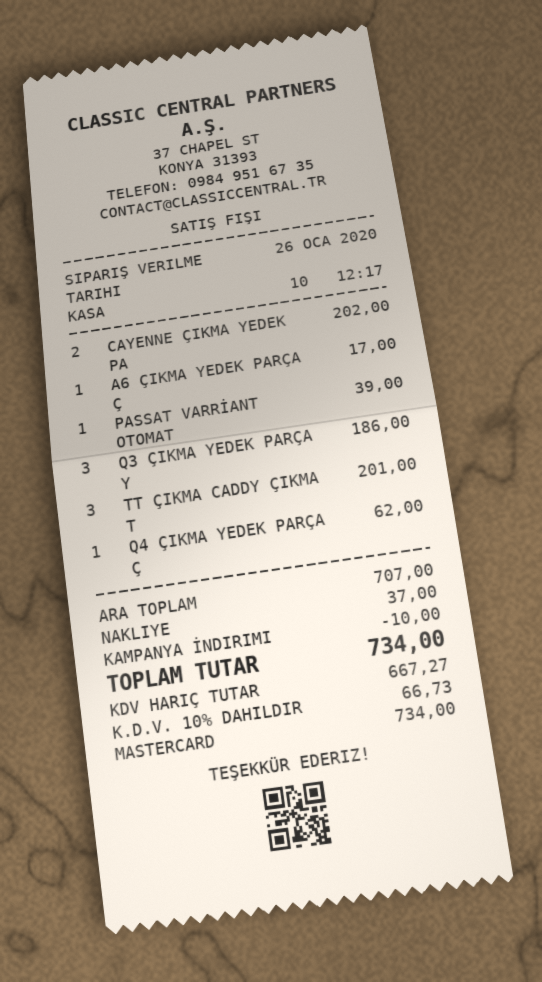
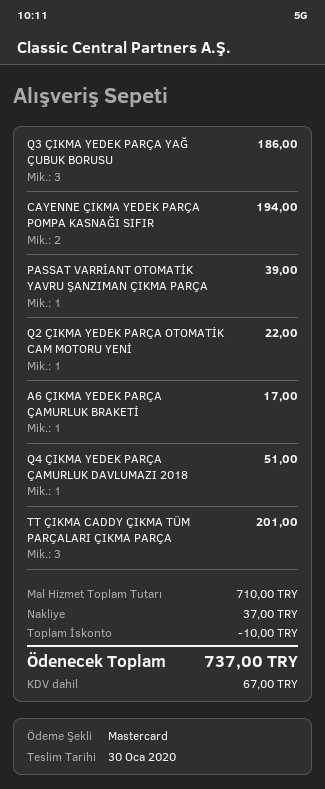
CAYENNE ÇIKMA YEDEK PA: 2 for 202.00 -> 2 for 194.00
Q4 ÇIKMA YEDEK PARÇA Ç: 1 for 62.00 -> 1 for 51.00
Q2 ÇIKMA YEDEK PARÇA OTOMATİK CAM MOTORU YENİ: none -> 1 for 22.00
subtotal: 707.00 -> 710.00
tax: 66.73 -> 67.00
total: 734.00 -> 737.00

